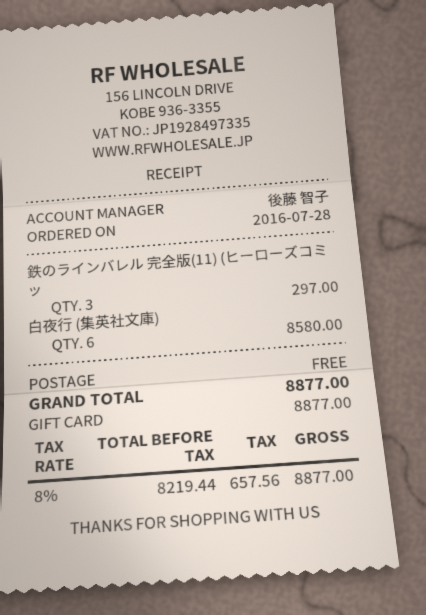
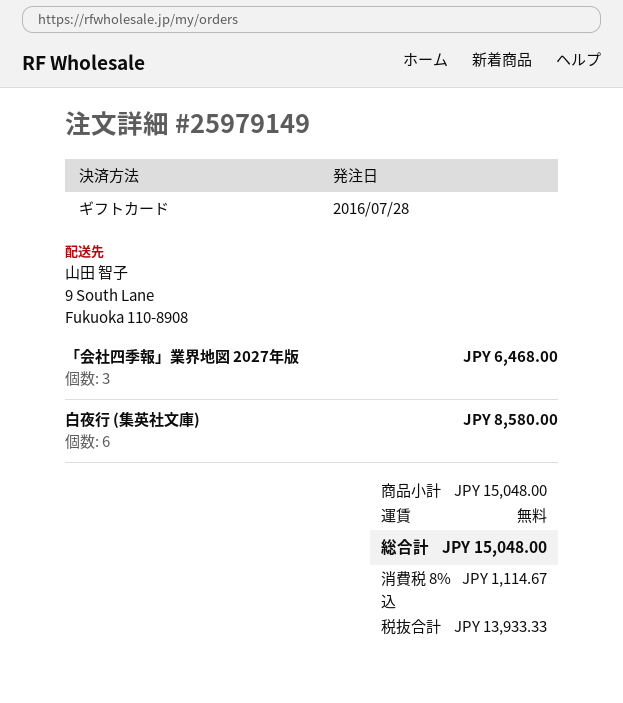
鉄のラインバレル 完全版(11) (ヒーローズコミッ: 3 for 297.00 -> none
「会社四季報」業界地図 2027年版: none -> 3 for 6468.00
net: 8219.44 -> 13933.33
tax: 8% = 657.56 -> 8% = 1114.67
total: 8877.00 -> 15048.00

